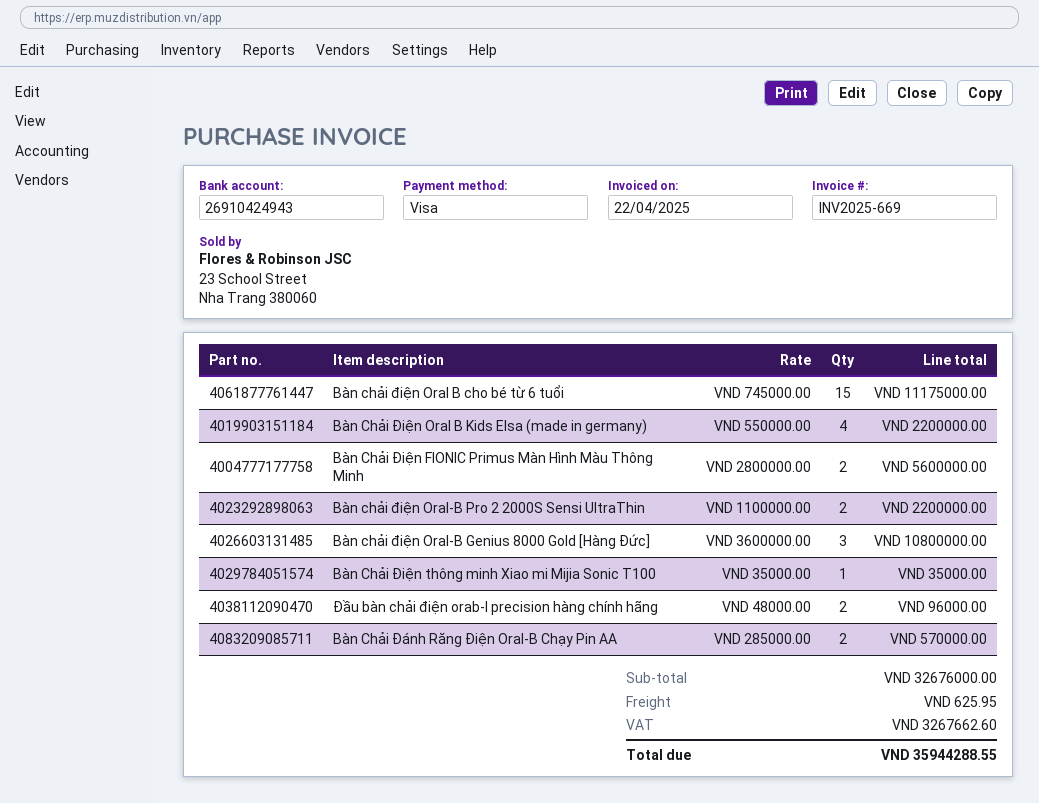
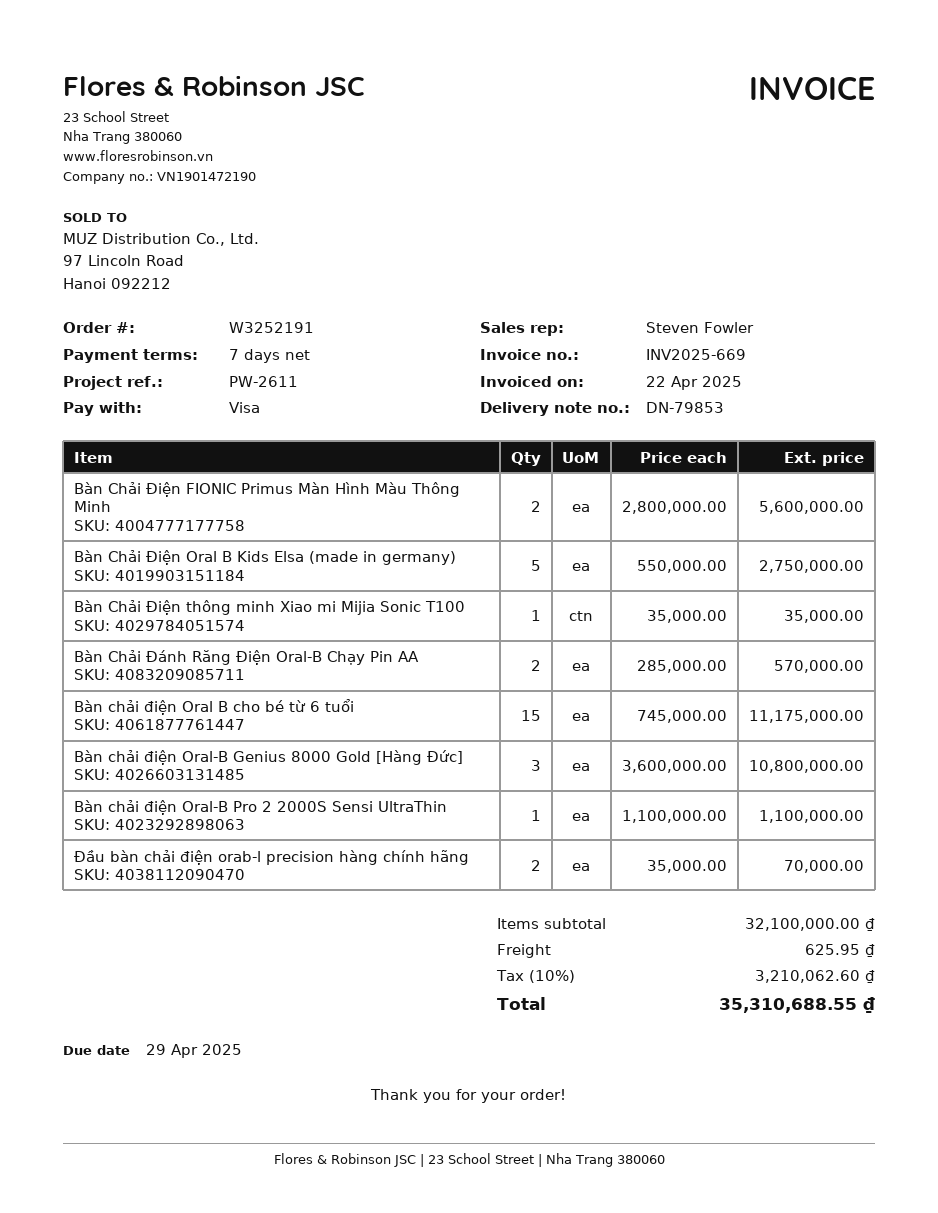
Bàn Chải Điện Oral B Kids Elsa (made in germany): 4 x 550000.00 = 2200000.00 -> 5 x 550000.00 = 2750000.00
Bàn chải điện Oral-B Pro 2 2000S Sensi UltraThin: 2 x 1100000.00 = 2200000.00 -> 1 x 1100000.00 = 1100000.00
Đầu bàn chải điện orab-l precision hàng chính hãng: 2 x 48000.00 = 96000.00 -> 2 x 35000.00 = 70000.00
subtotal: 32676000.00 -> 32100000.00
tax: 3267662.60 -> 3210062.60
total: 35944288.55 -> 35310688.55

